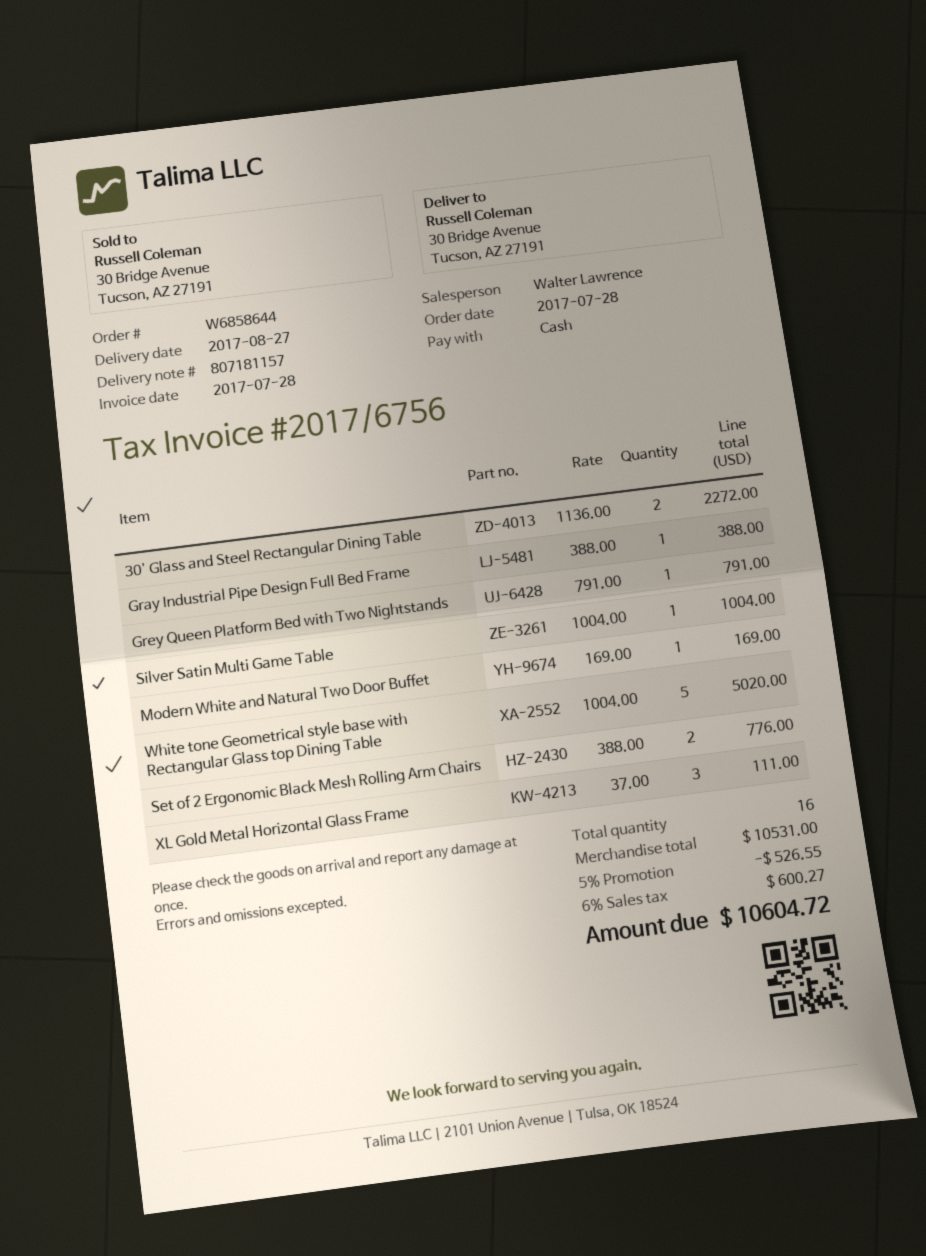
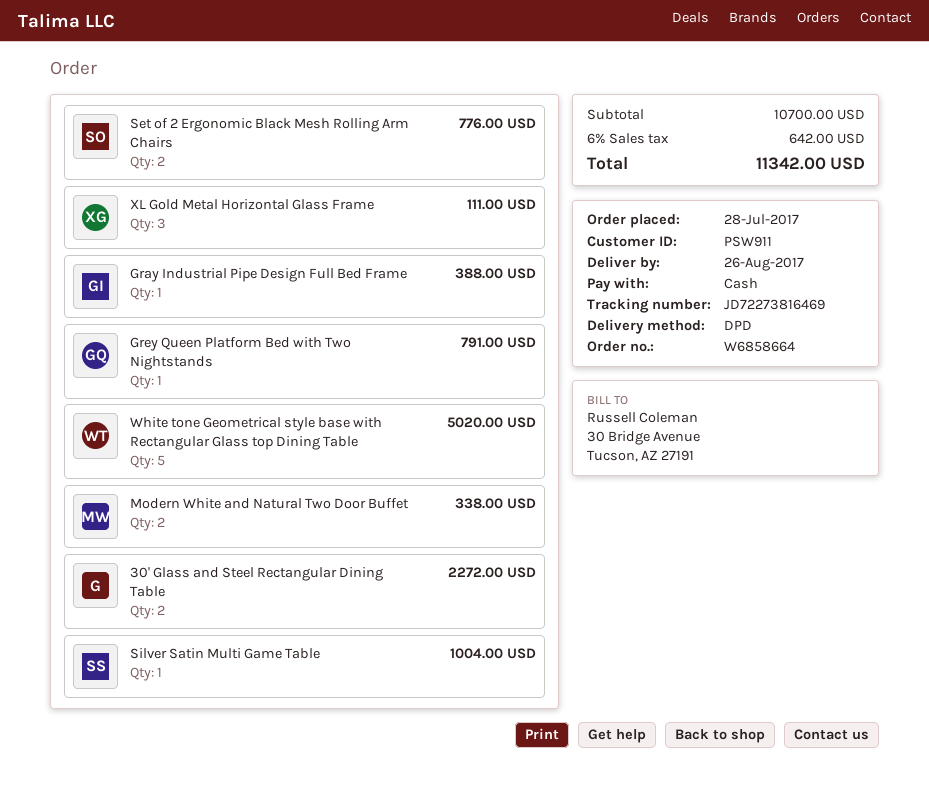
order number: W6858644 -> W6858664
delivery date: 2017-08-27 -> 2017-08-26
Modern White and Natural Two Door Buffet: 1 for 169.00 -> 2 for 338.00
subtotal: 10531.00 -> 10700.00
discount: 5% = 526.55 -> none
tax: 6% = 600.27 -> 6% = 642.00
total: 10604.72 -> 11342.00

